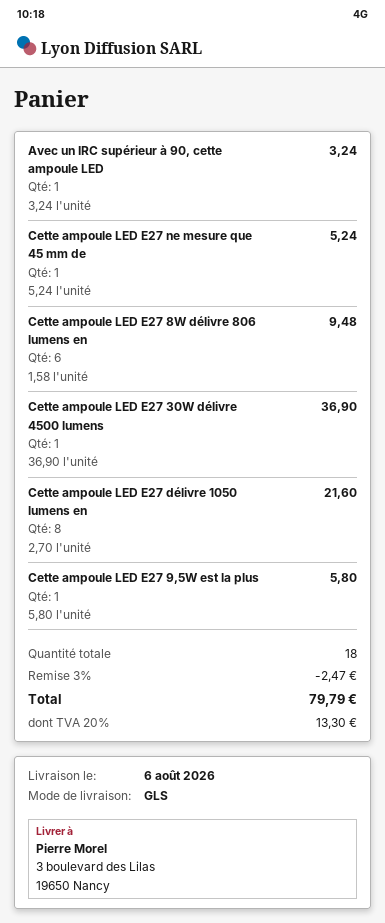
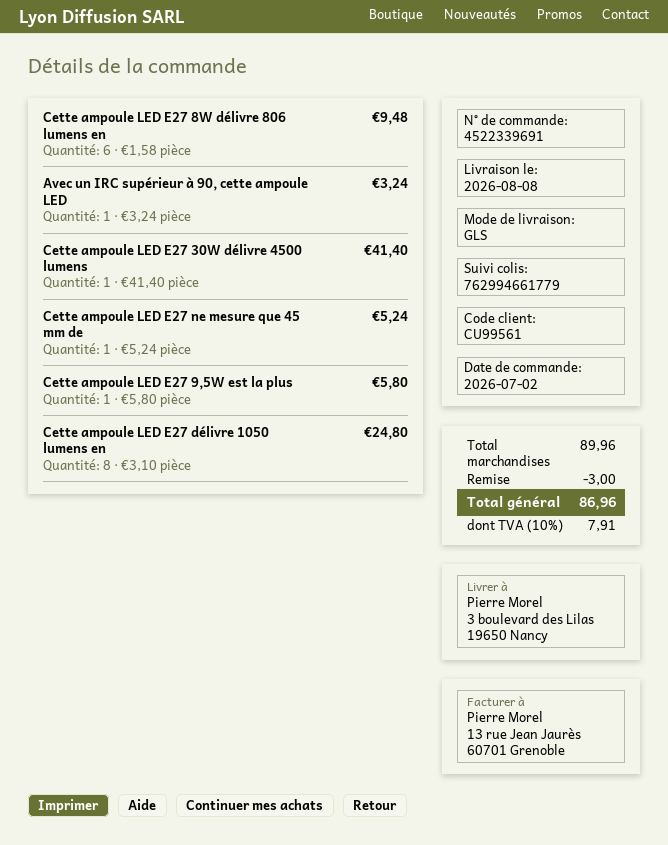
delivery date: 2026-08-06 -> 2026-08-08
Cette ampoule LED E27 30W délivre 4500 lumens: 1 x 36.90 = 36.90 -> 1 x 41.40 = 41.40
Cette ampoule LED E27 délivre 1050 lumens en: 8 x 2.70 = 21.60 -> 8 x 3.10 = 24.80
discount: 2.47 -> 3.00
tax: 20% = 13.30 -> 10% = 7.91
total: 79.79 -> 86.96

